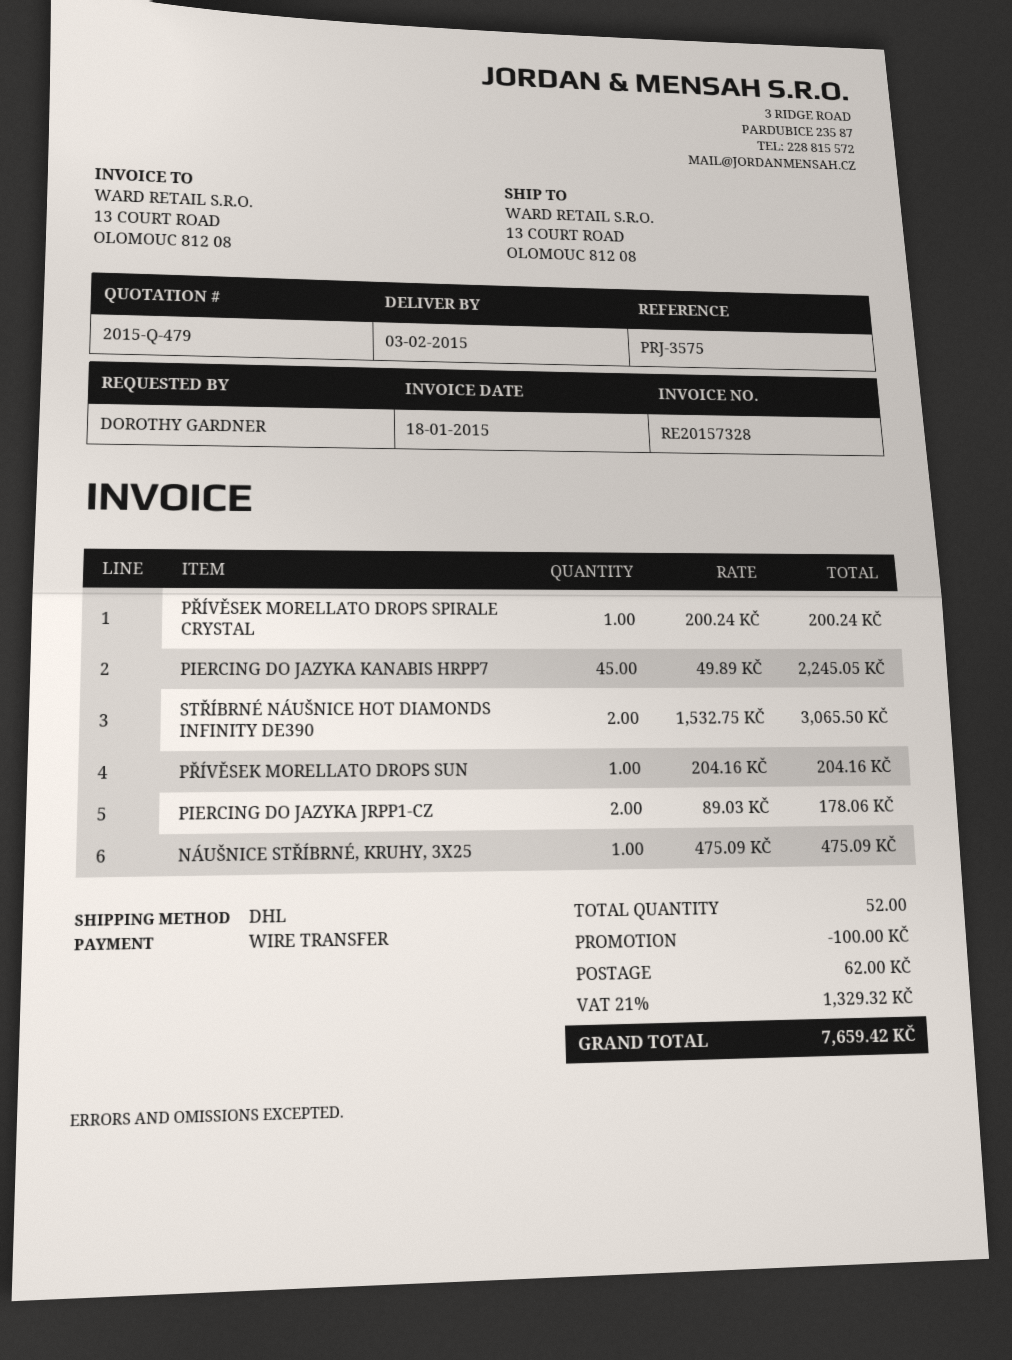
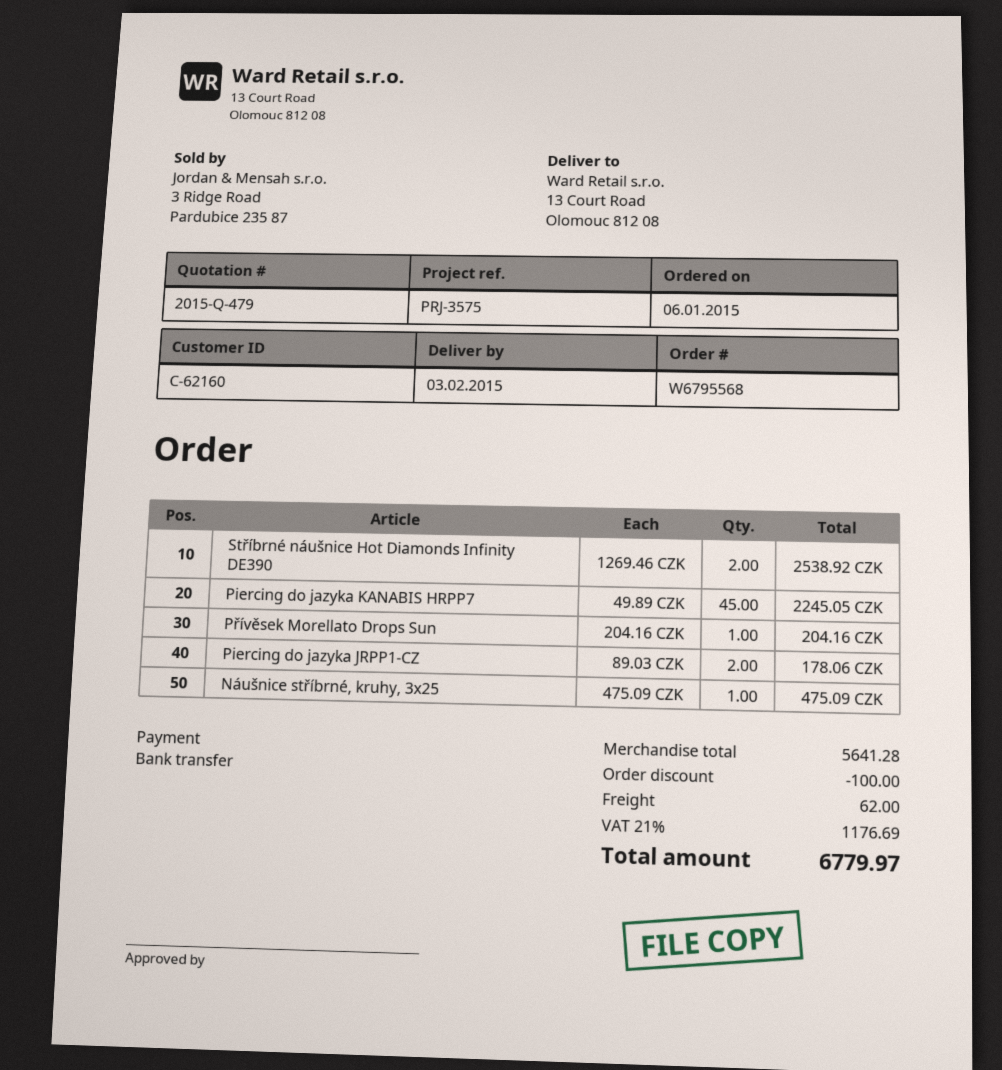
PŘÍVĚSEK MORELLATO DROPS SPIRALE CRYSTAL: 1 x 200.24 = 200.24 -> none
STŘÍBRNÉ NÁUŠNICE HOT DIAMONDS INFINITY DE390: 2 x 1532.75 = 3065.50 -> 2 x 1269.46 = 2538.92
tax: 21% = 1329.32 -> 21% = 1176.69
total: 7659.42 -> 6779.97

